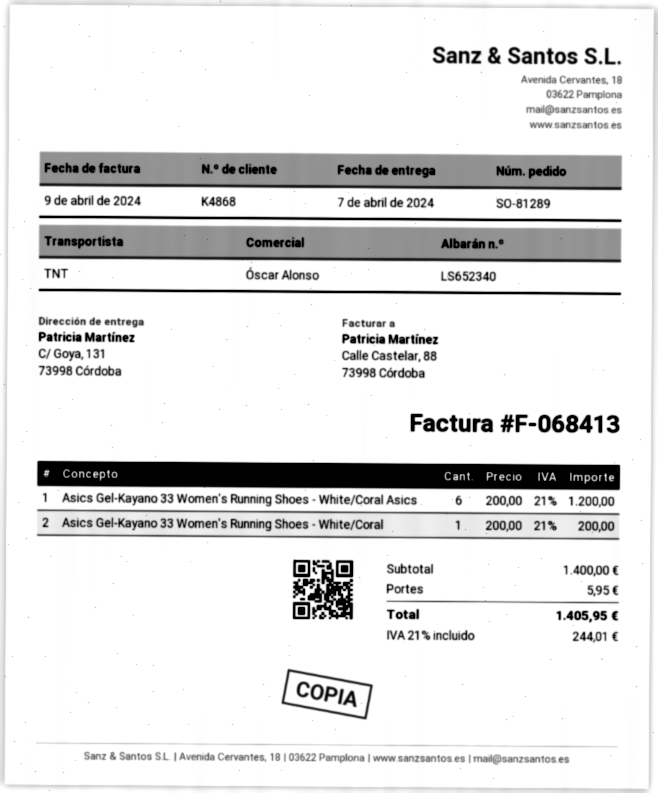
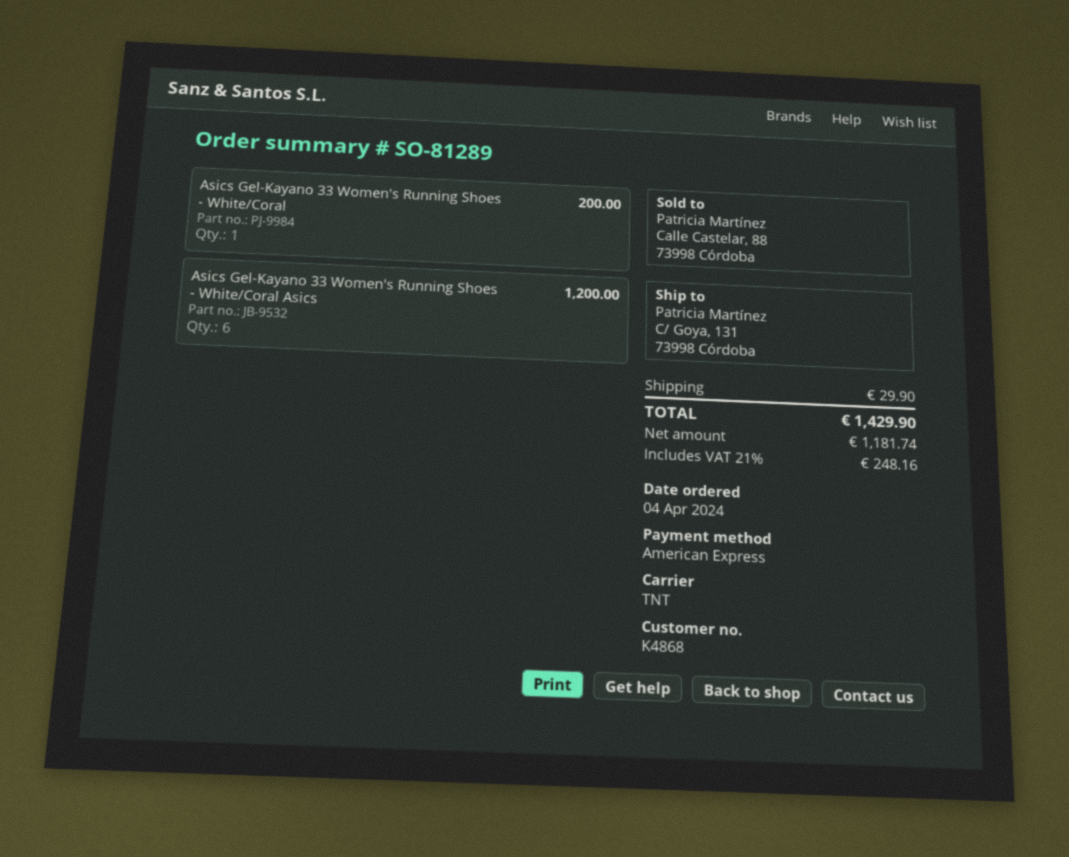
shipping: 5.95 -> 29.90
tax: 21% = 244.01 -> 21% = 248.16
total: 1405.95 -> 1429.90

